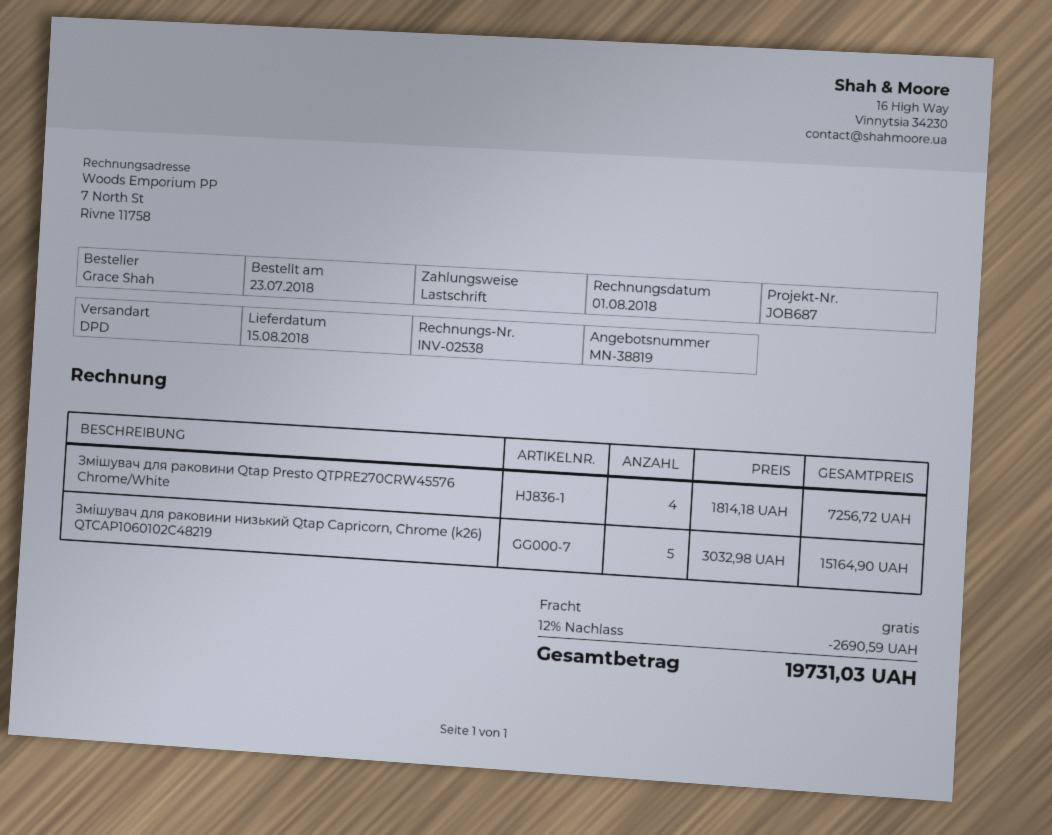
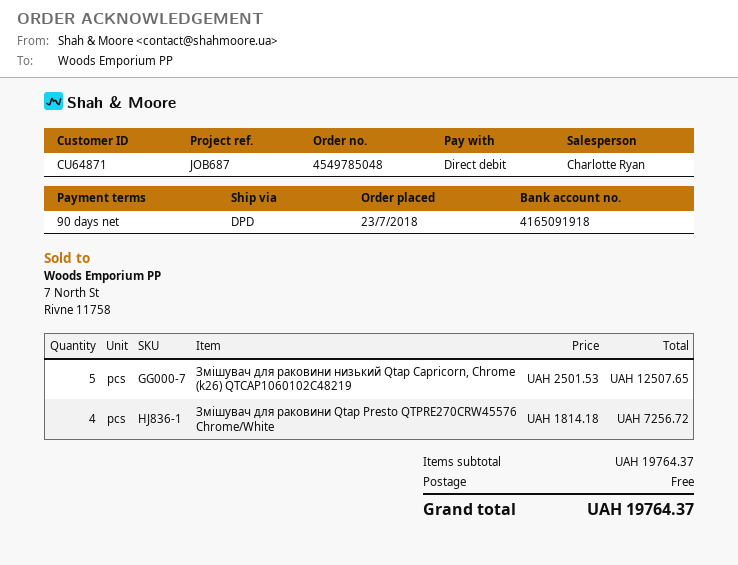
Змішувач для раковини низький Qtap Capricorn, Chrome (k26) QTCAP1060102C48219: 5 x 3032.98 = 15164.90 -> 5 x 2501.53 = 12507.65
discount: 12% = 2690.59 -> none
total: 19731.03 -> 19764.37

